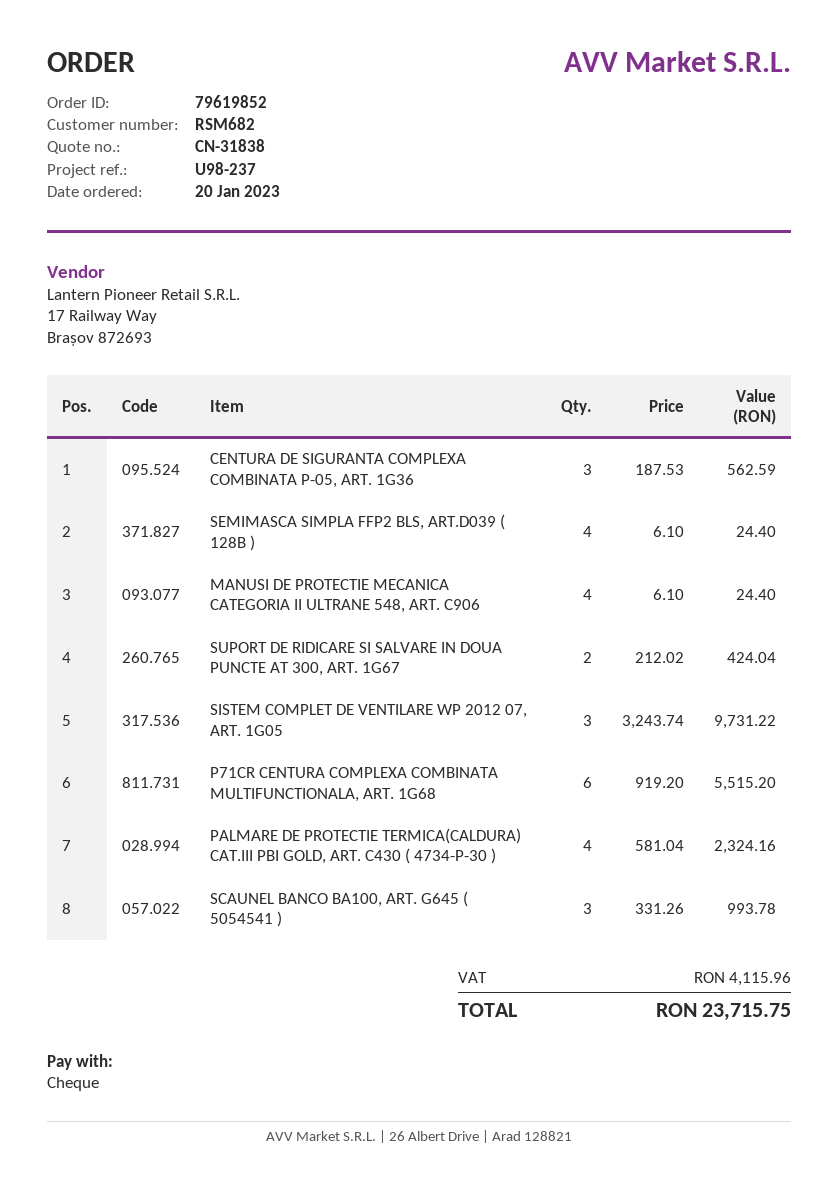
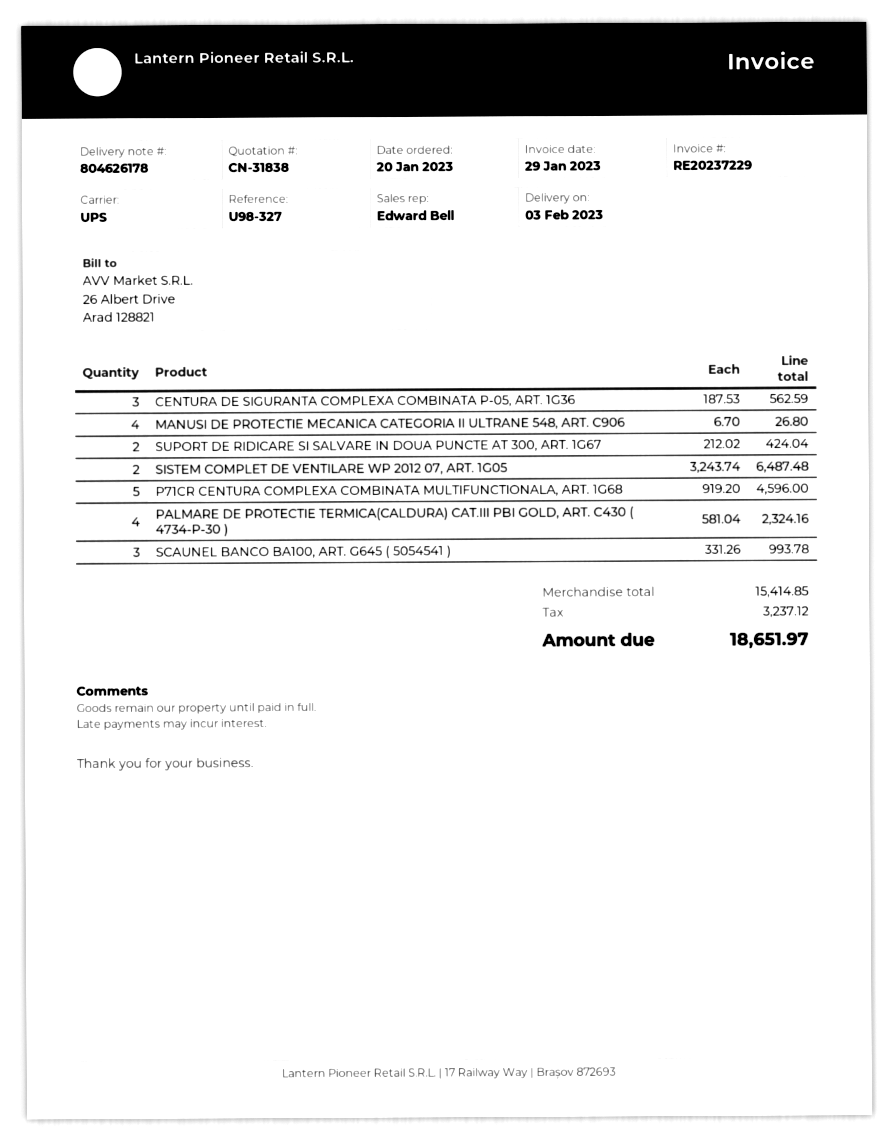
reference: U98-237 -> U98-327
SEMIMASCA SIMPLA FFP2 BLS, ART.D039 ( 128B ): 4 x 6.10 = 24.40 -> none
MANUSI DE PROTECTIE MECANICA CATEGORIA II ULTRANE 548, ART. C906: 4 x 6.10 = 24.40 -> 4 x 6.70 = 26.80
SISTEM COMPLET DE VENTILARE WP 2012 07, ART. 1G05: 3 x 3243.74 = 9731.22 -> 2 x 3243.74 = 6487.48
P71CR CENTURA COMPLEXA COMBINATA MULTIFUNCTIONALA, ART. 1G68: 6 x 919.20 = 5515.20 -> 5 x 919.20 = 4596.00
tax: 4115.96 -> 3237.12
total: 23715.75 -> 18651.97

